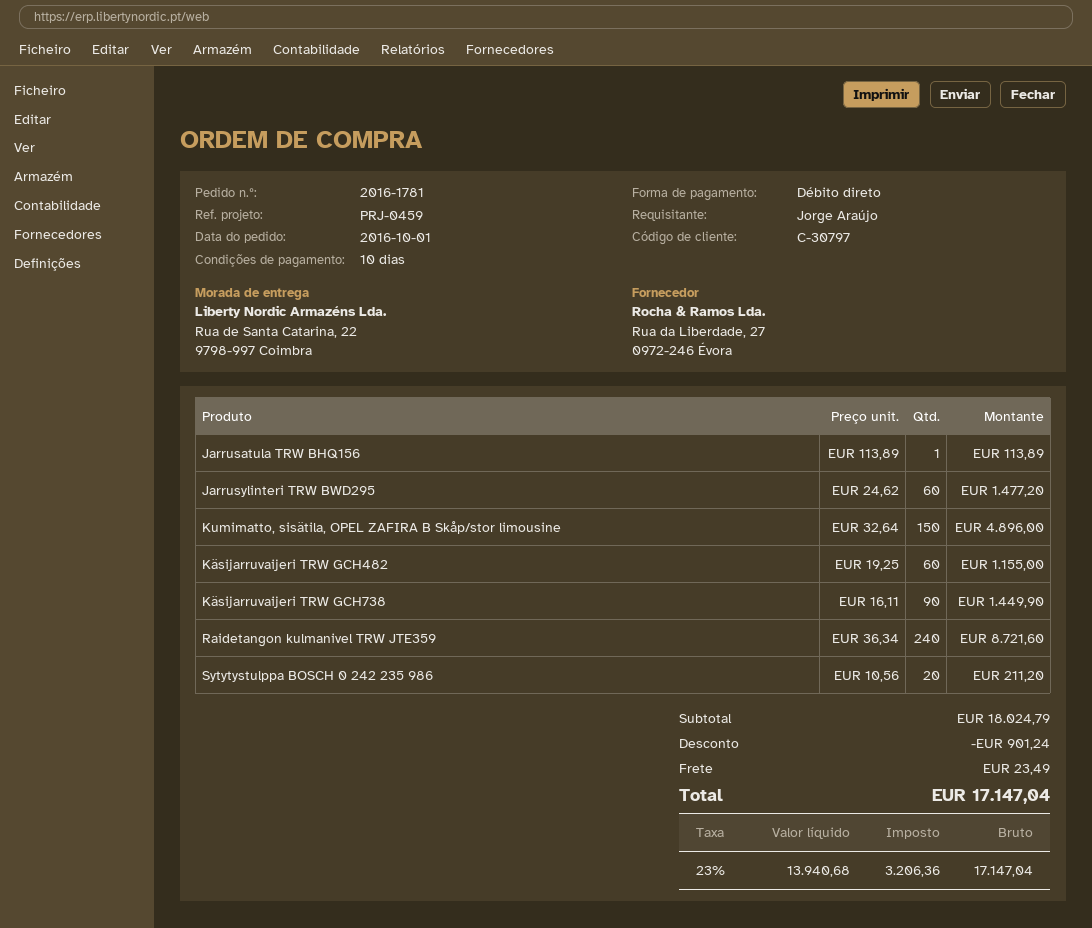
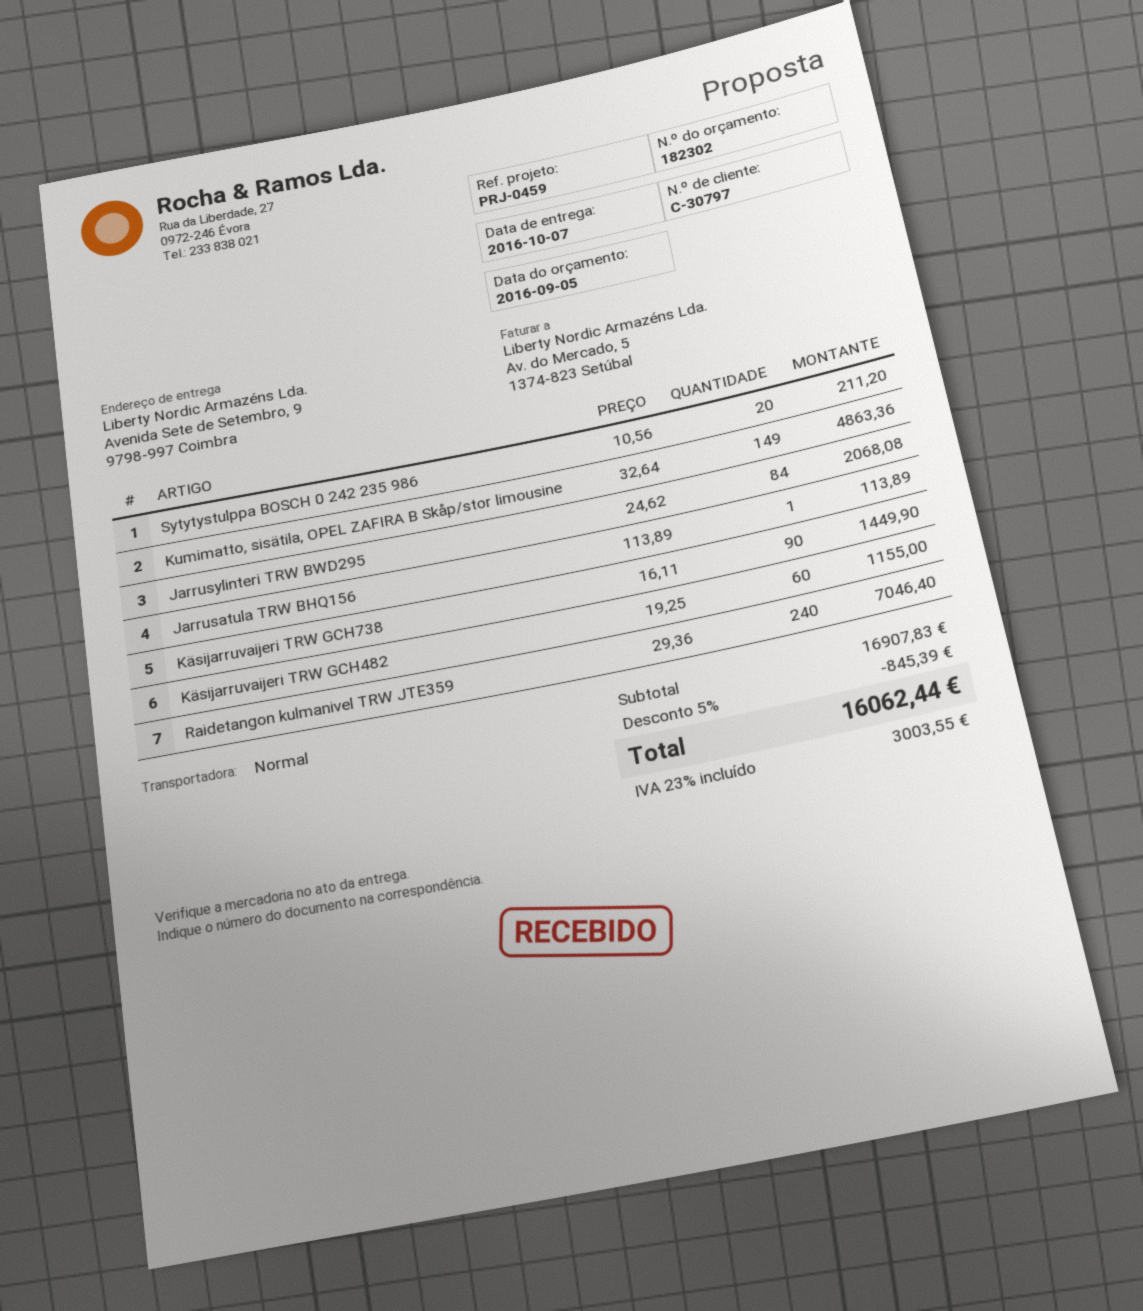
ship to: Rua de Santa Catarina, 22, 9798-997 Coimbra -> Avenida Sete de Setembro, 9, 9798-997 Coimbra
Jarrusylinteri TRW BWD295: 60 x 24.62 = 1477.20 -> 84 x 24.62 = 2068.08
Kumimatto, sisätila, OPEL ZAFIRA B Skåp/stor limousine: 150 x 32.64 = 4896.00 -> 149 x 32.64 = 4863.36
Raidetangon kulmanivel TRW JTE359: 240 x 36.34 = 8721.60 -> 240 x 29.36 = 7046.40
subtotal: 18024.79 -> 16907.83
discount: 901.24 -> 845.39
shipping: 23.49 -> none
tax: 23% = 3206.36 -> 23% = 3003.55
total: 17147.04 -> 16062.44

